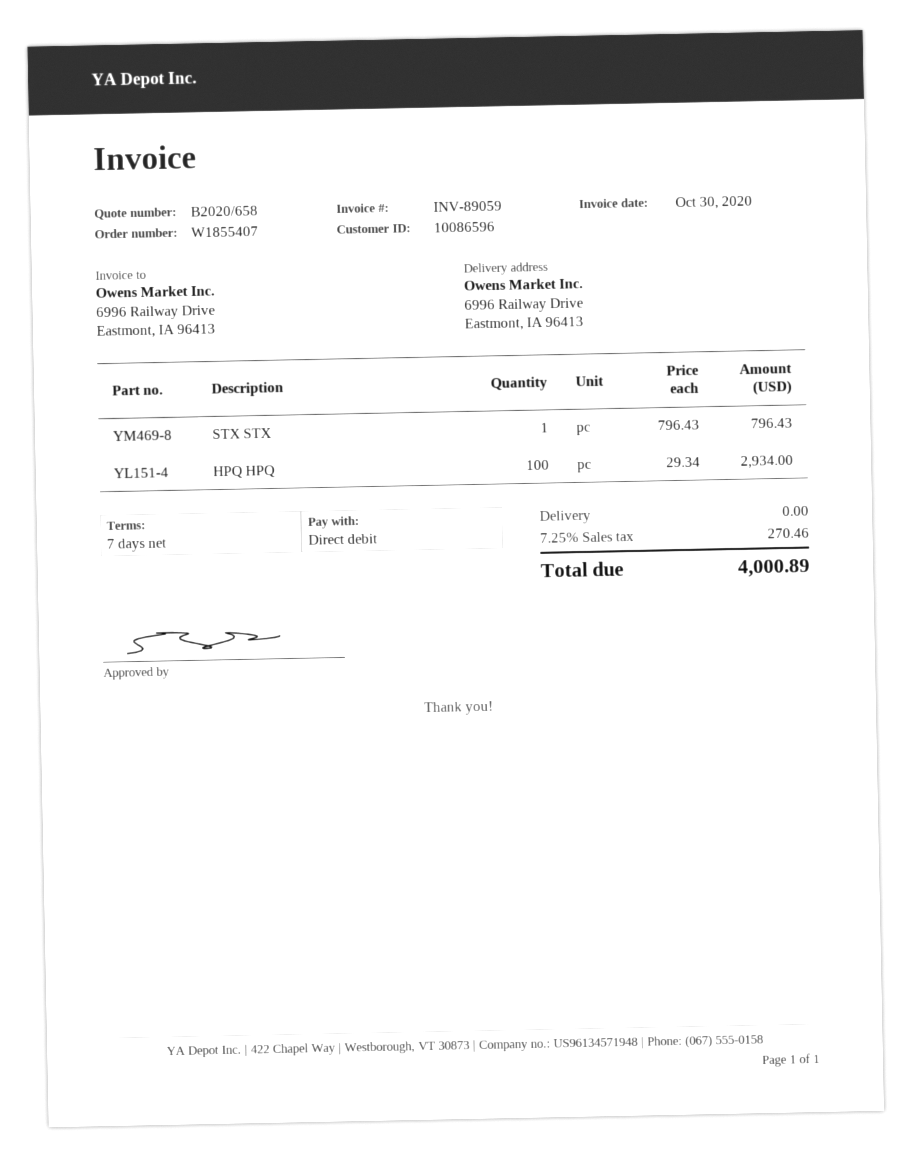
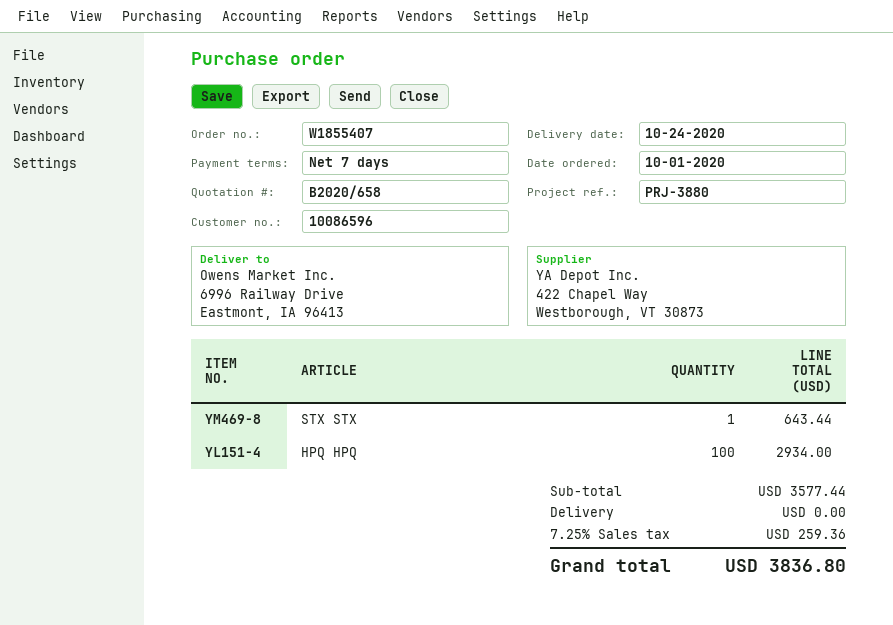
STX STX: 1 for 796.43 -> 1 for 643.44
tax: 7.25% = 270.46 -> 7.25% = 259.36
total: 4000.89 -> 3836.80

